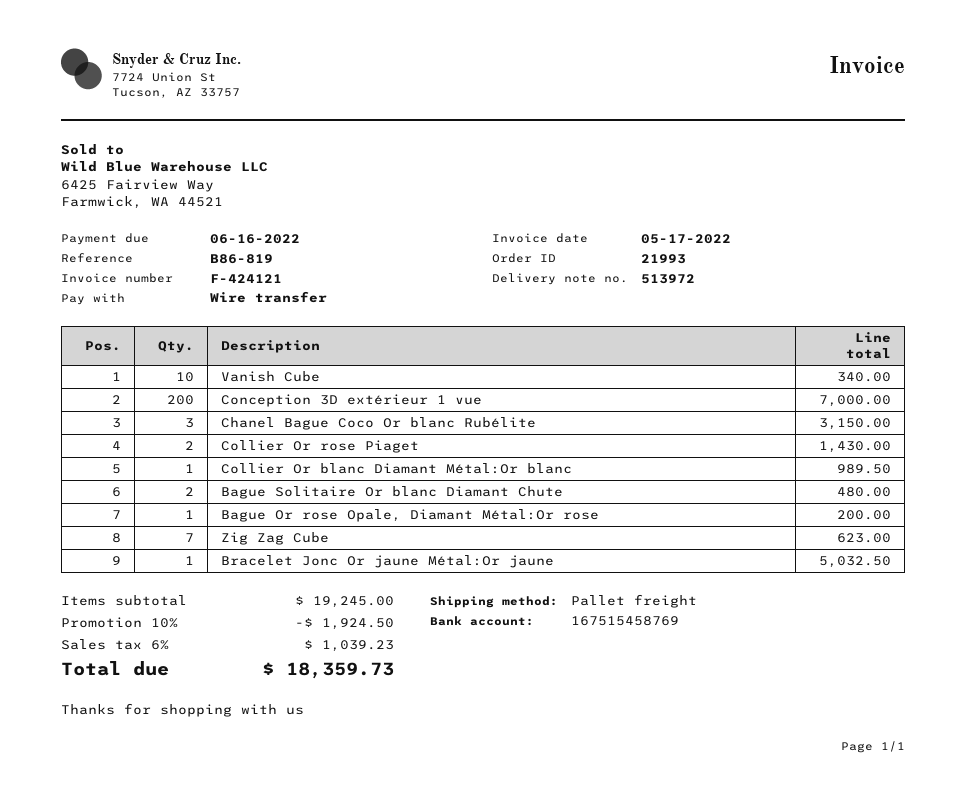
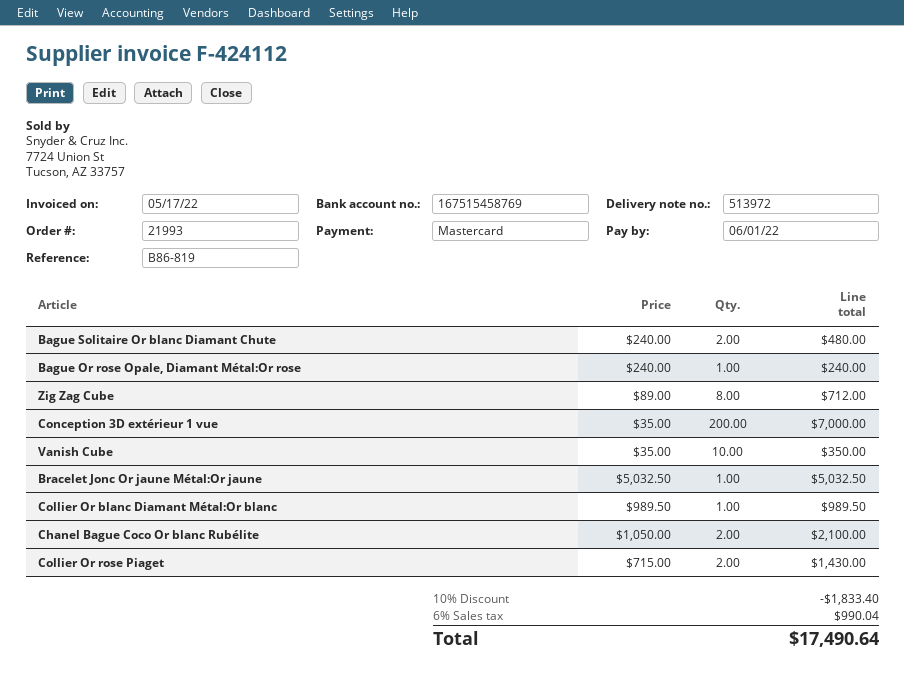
invoice number: F-424121 -> F-424112
due date: 2022-06-16 -> 2022-06-01
payment method: bank transfer -> Mastercard
Vanish Cube: 10 for 340.00 -> 10 for 350.00
Chanel Bague Coco Or blanc Rubélite: 3 for 3150.00 -> 2 for 2100.00
Bague Or rose Opale, Diamant Métal:Or rose: 1 for 200.00 -> 1 for 240.00
Zig Zag Cube: 7 for 623.00 -> 8 for 712.00
discount: 10% = 1924.50 -> 10% = 1833.40
tax: 6% = 1039.23 -> 6% = 990.04
total: 18359.73 -> 17490.64

